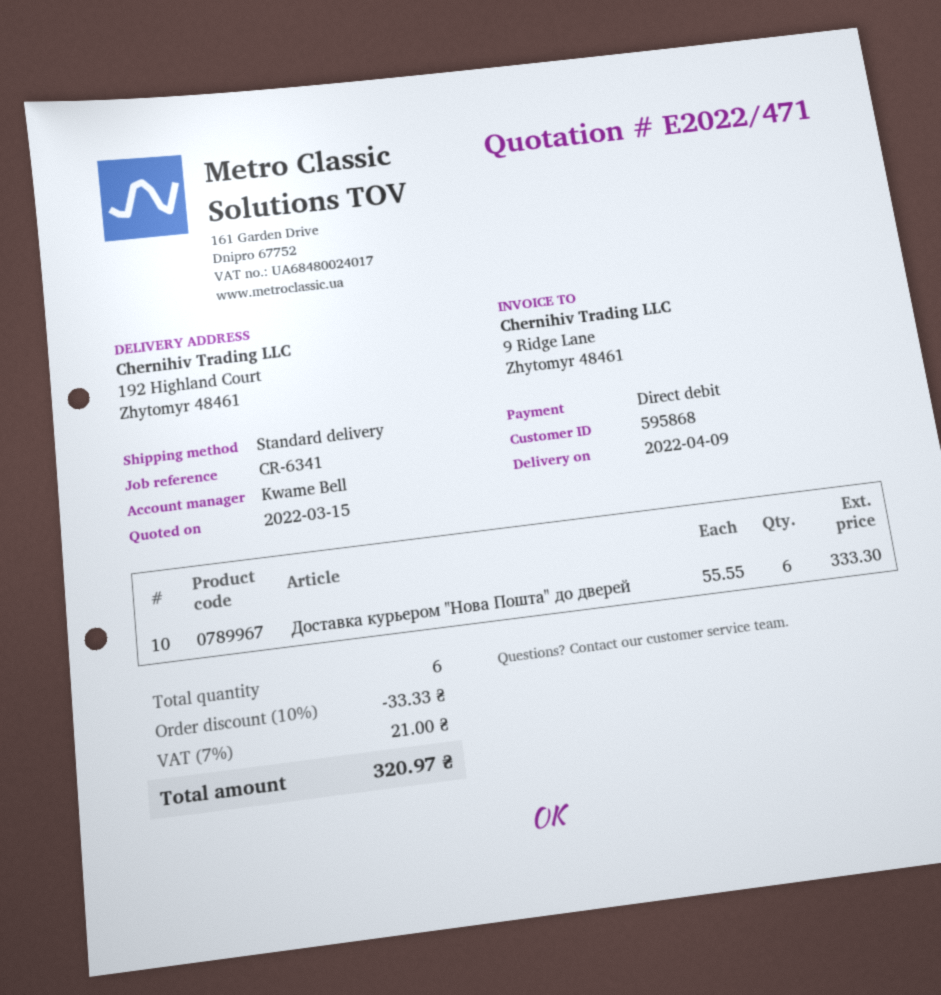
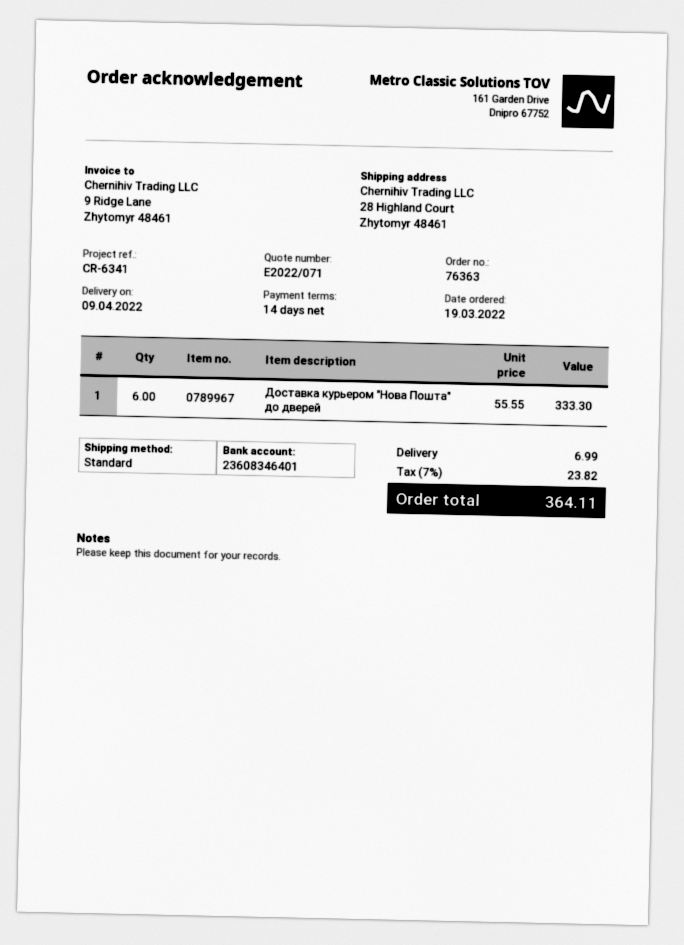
quote number: E2022/471 -> E2022/071
ship to: 192 Highland Court, Zhytomyr 48461 -> 28 Highland Court, Zhytomyr 48461
discount: 10% = 33.33 -> none
shipping: none -> 6.99
tax: 7% = 21.00 -> 7% = 23.82
total: 320.97 -> 364.11

